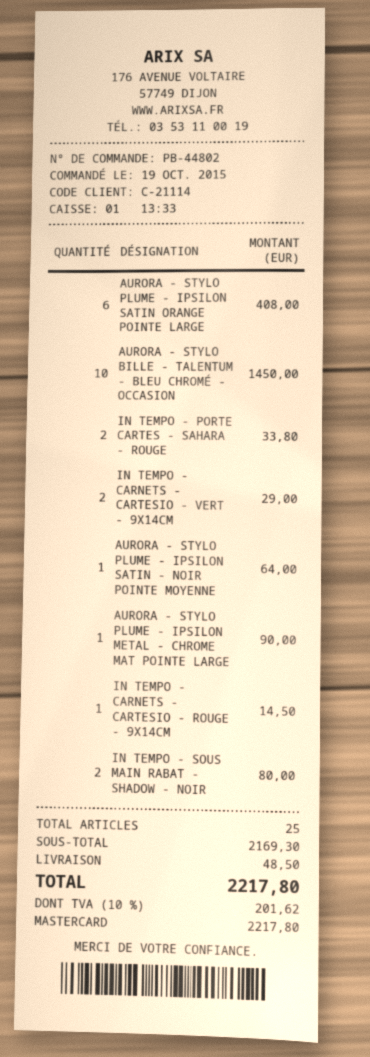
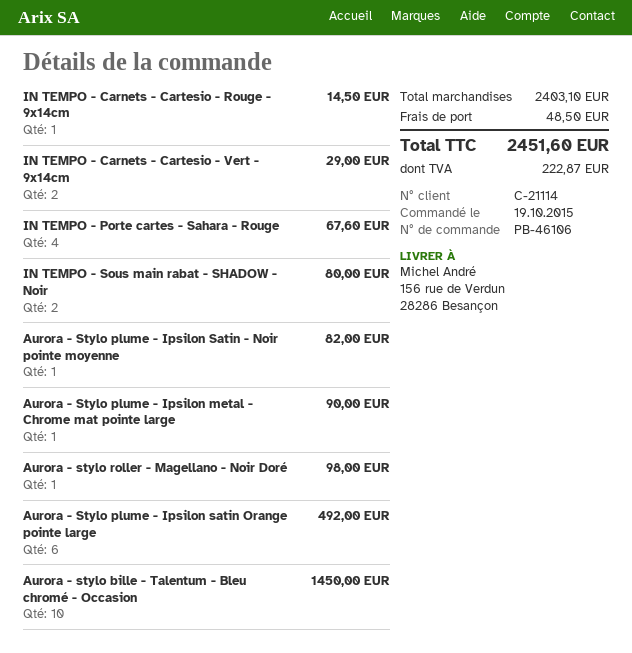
order number: PB-44802 -> PB-46106
AURORA - STYLO PLUME - IPSILON SATIN ORANGE POINTE LARGE: 6 for 408.00 -> 6 for 492.00
IN TEMPO - PORTE CARTES - SAHARA - ROUGE: 2 for 33.80 -> 4 for 67.60
AURORA - STYLO PLUME - IPSILON SATIN - NOIR POINTE MOYENNE: 1 for 64.00 -> 1 for 82.00
Aurora - stylo roller - Magellano - Noir Doré: none -> 1 for 98.00
subtotal: 2169.30 -> 2403.10
tax: 201.62 -> 222.87
total: 2217.80 -> 2451.60

